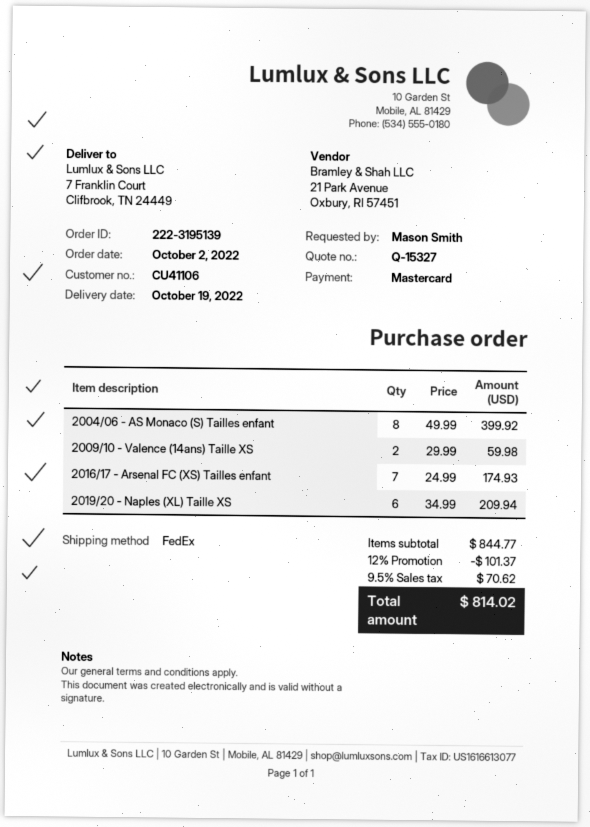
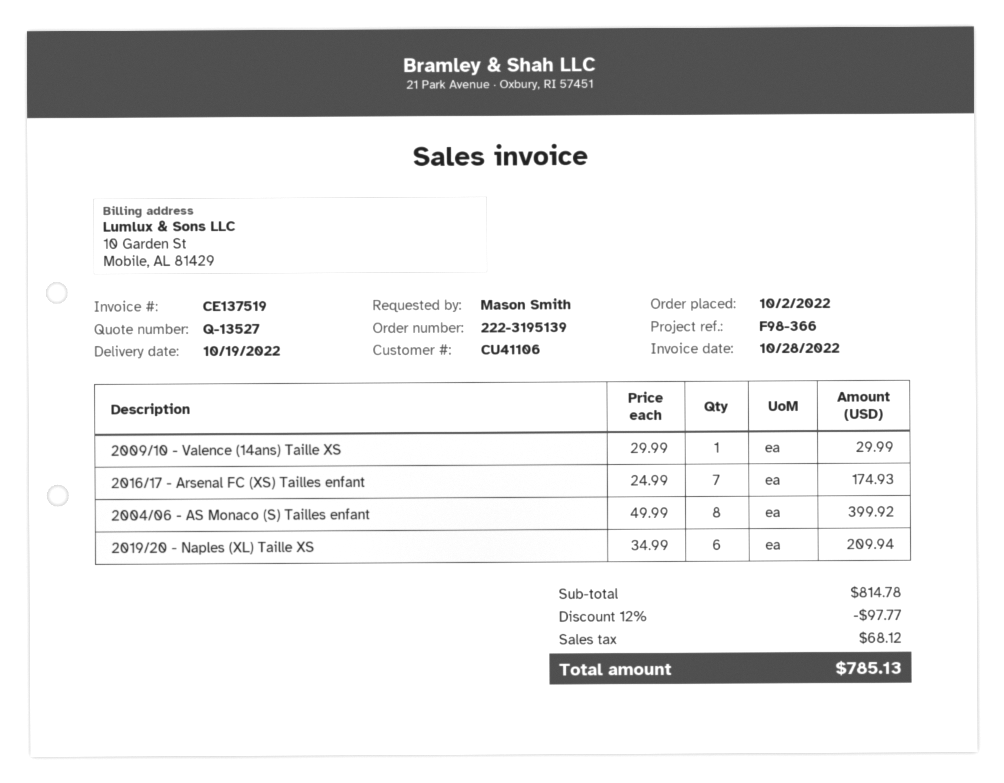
quote number: Q-15327 -> Q-13527
2009/10 - Valence (14ans) Taille XS: 2 x 29.99 = 59.98 -> 1 x 29.99 = 29.99
subtotal: 844.77 -> 814.78
discount: 12% = 101.37 -> 12% = 97.77
tax: 70.62 -> 68.12
total: 814.02 -> 785.13

